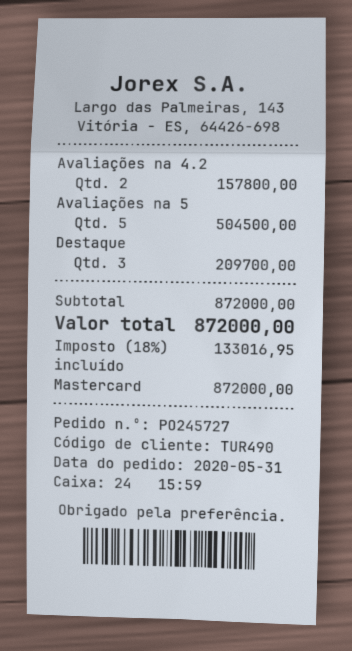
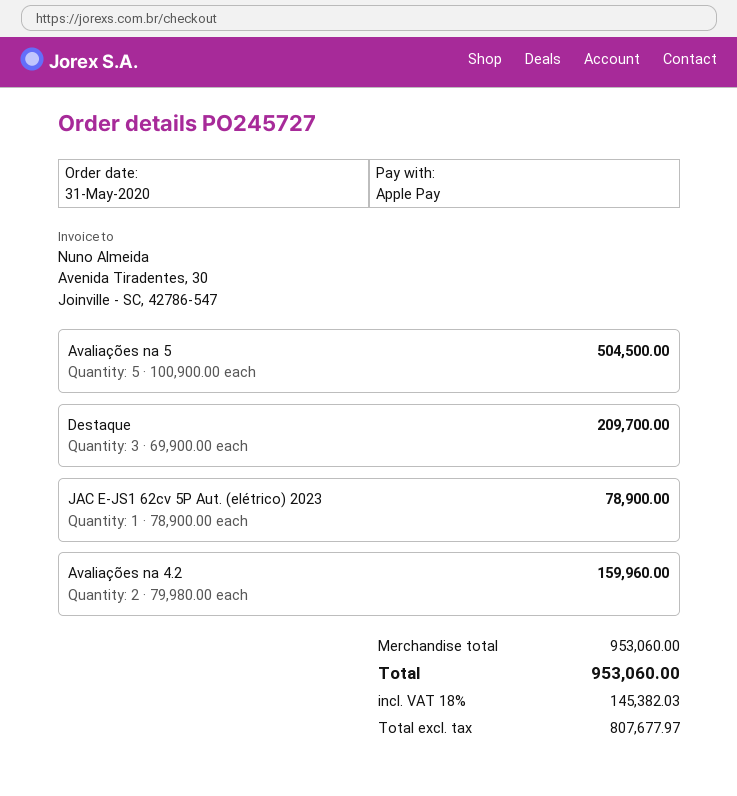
payment method: Mastercard -> Apple Pay
Avaliações na 4.2: 2 for 157800.00 -> 2 for 159960.00
JAC E-JS1 62cv 5P Aut. (elétrico) 2023: none -> 1 for 78900.00
subtotal: 872000.00 -> 953060.00
tax: 18% = 133016.95 -> 18% = 145382.03
total: 872000.00 -> 953060.00

